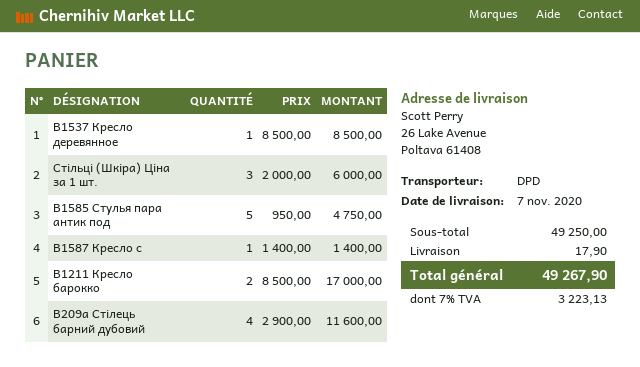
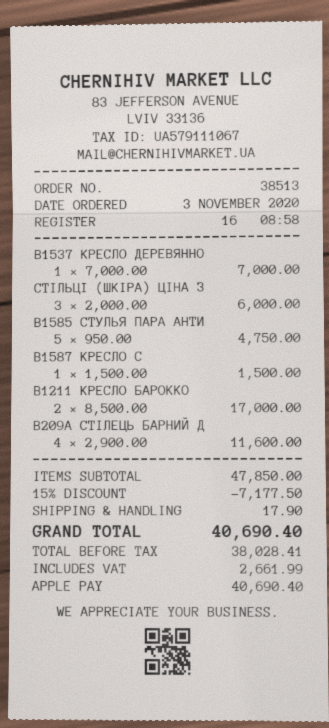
В1537 Кресло деревянное: 1 x 8500.00 = 8500.00 -> 1 x 7000.00 = 7000.00
В1587 Кресло с: 1 x 1400.00 = 1400.00 -> 1 x 1500.00 = 1500.00
subtotal: 49250.00 -> 47850.00
discount: none -> 15% = 7177.50
tax: 3223.13 -> 2661.99
total: 49267.90 -> 40690.40

